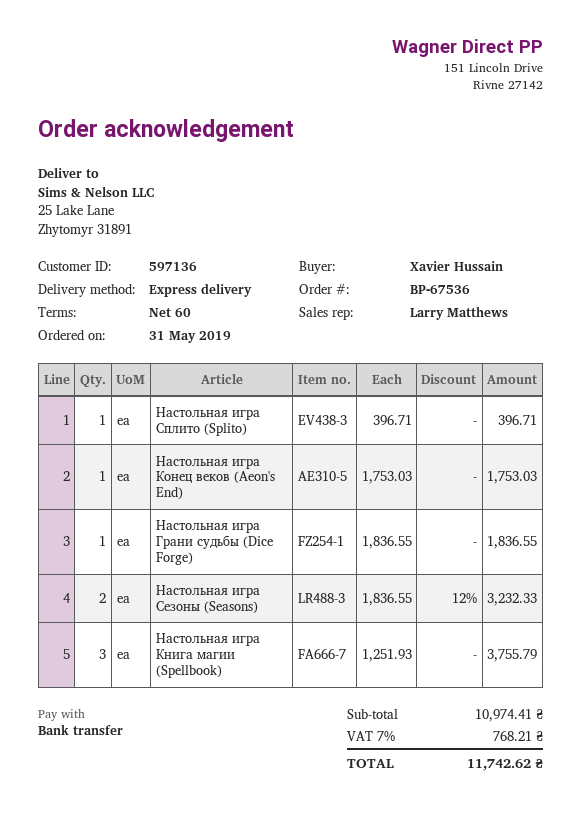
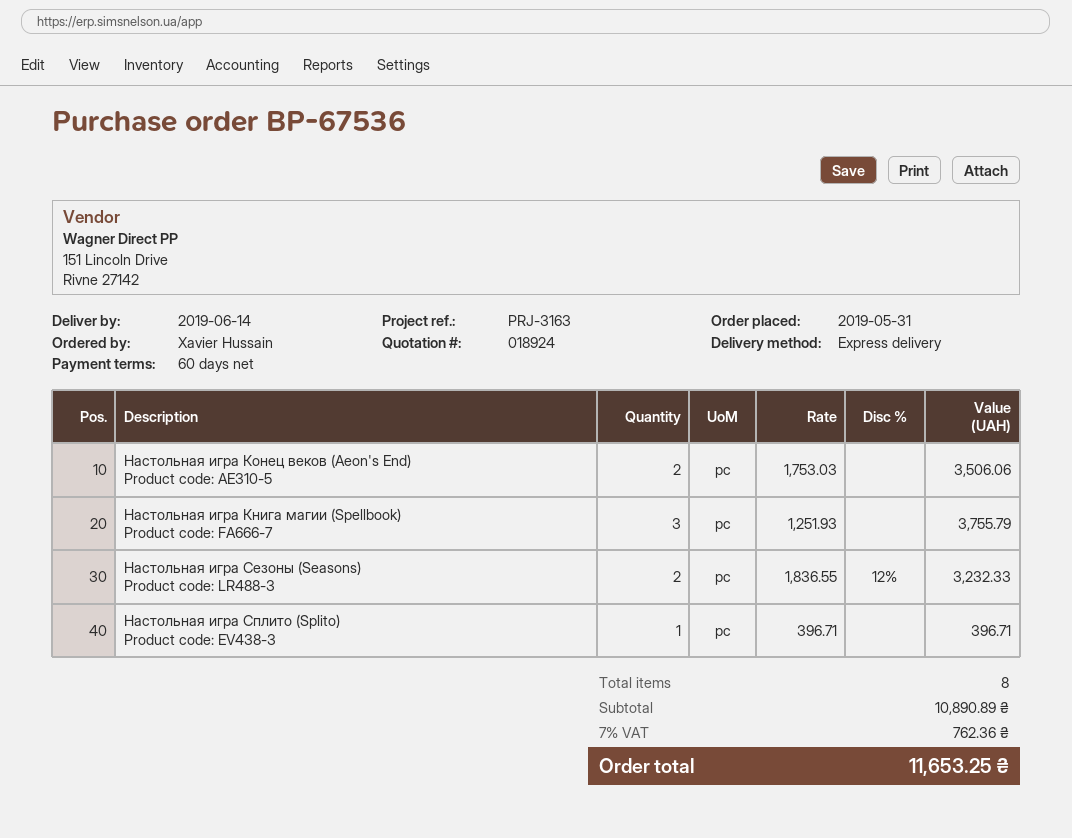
Настольная игра Конец веков (Aeon's End): 1 x 1753.03 = 1753.03 -> 2 x 1753.03 = 3506.06
Настольная игра Грани судьбы (Dice Forge): 1 x 1836.55 = 1836.55 -> none
subtotal: 10974.41 -> 10890.89
tax: 7% = 768.21 -> 7% = 762.36
total: 11742.62 -> 11653.25

